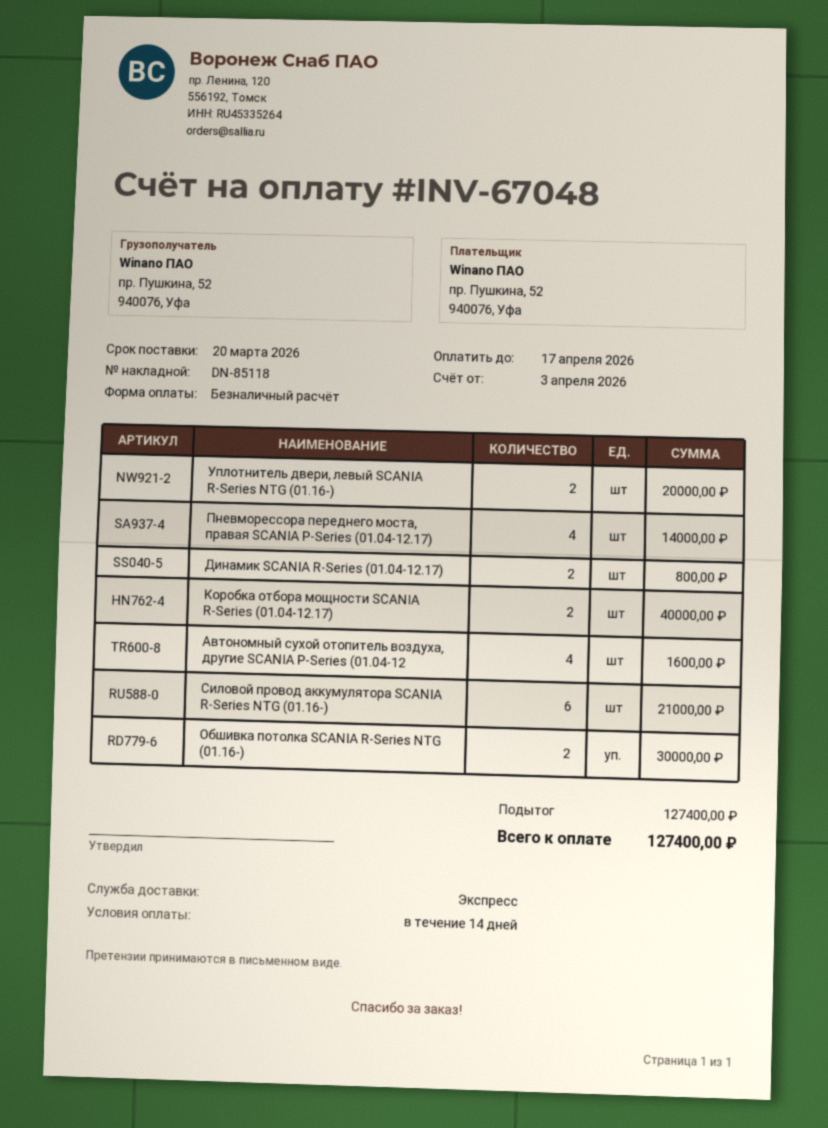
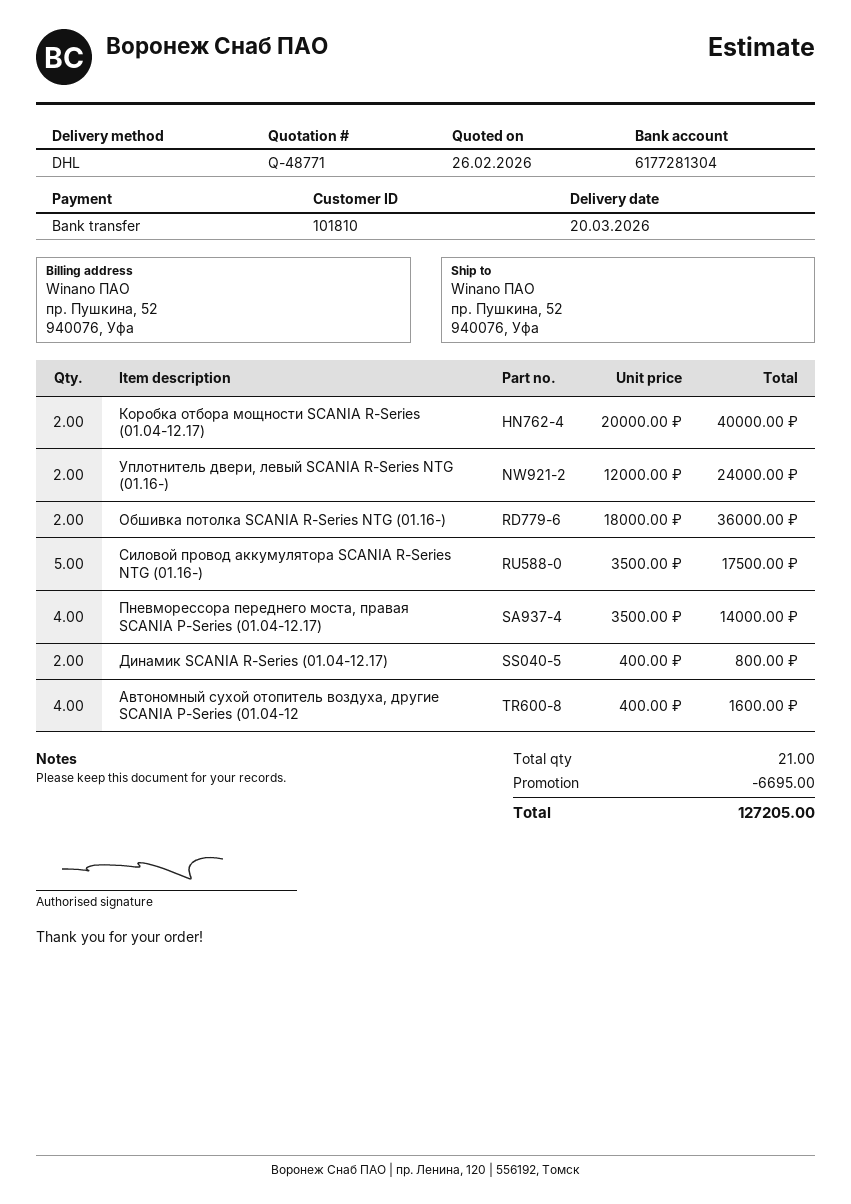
shipping method: express -> DHL
Уплотнитель двери, левый SCANIA R-Series NTG (01.16-): 2 for 20000.00 -> 2 for 24000.00
Силовой провод аккумулятора SCANIA R-Series NTG (01.16-): 6 for 21000.00 -> 5 for 17500.00
Обшивка потолка SCANIA R-Series NTG (01.16-): 2 for 30000.00 -> 2 for 36000.00
discount: none -> 6695.00
total: 127400.00 -> 127205.00

